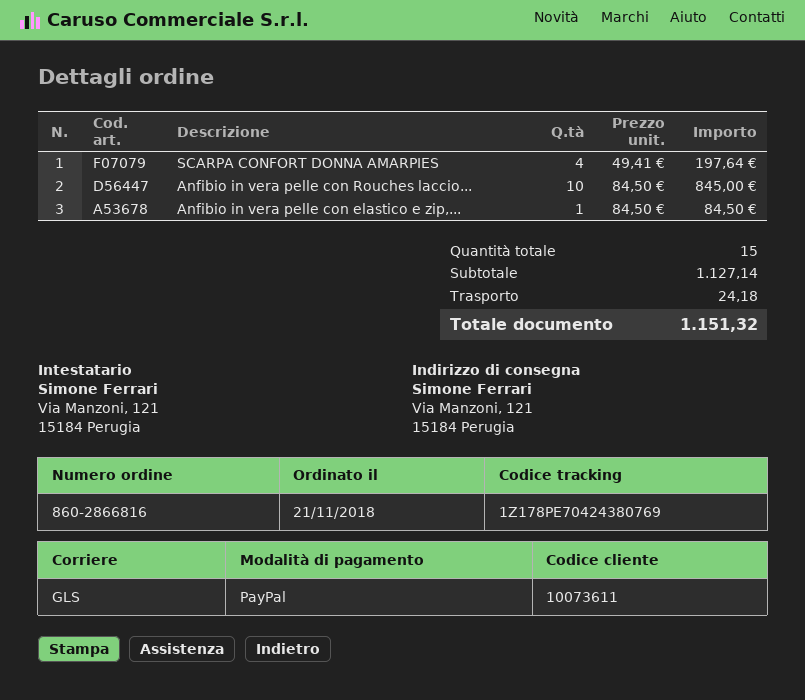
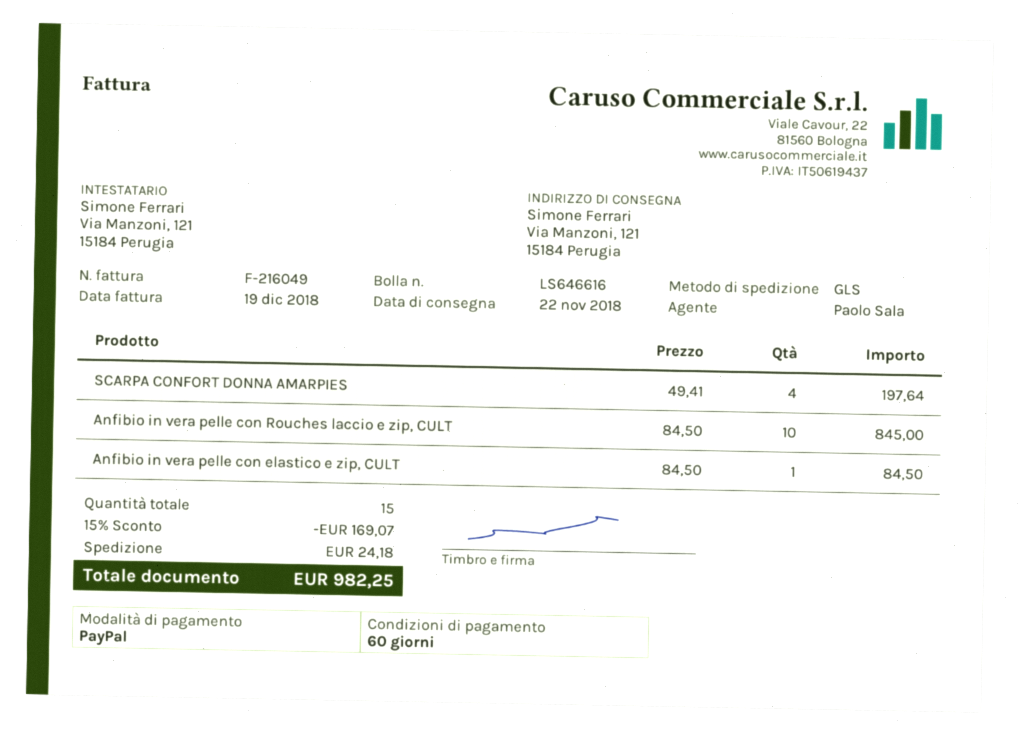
discount: none -> 15% = 169.07
total: 1151.32 -> 982.25

